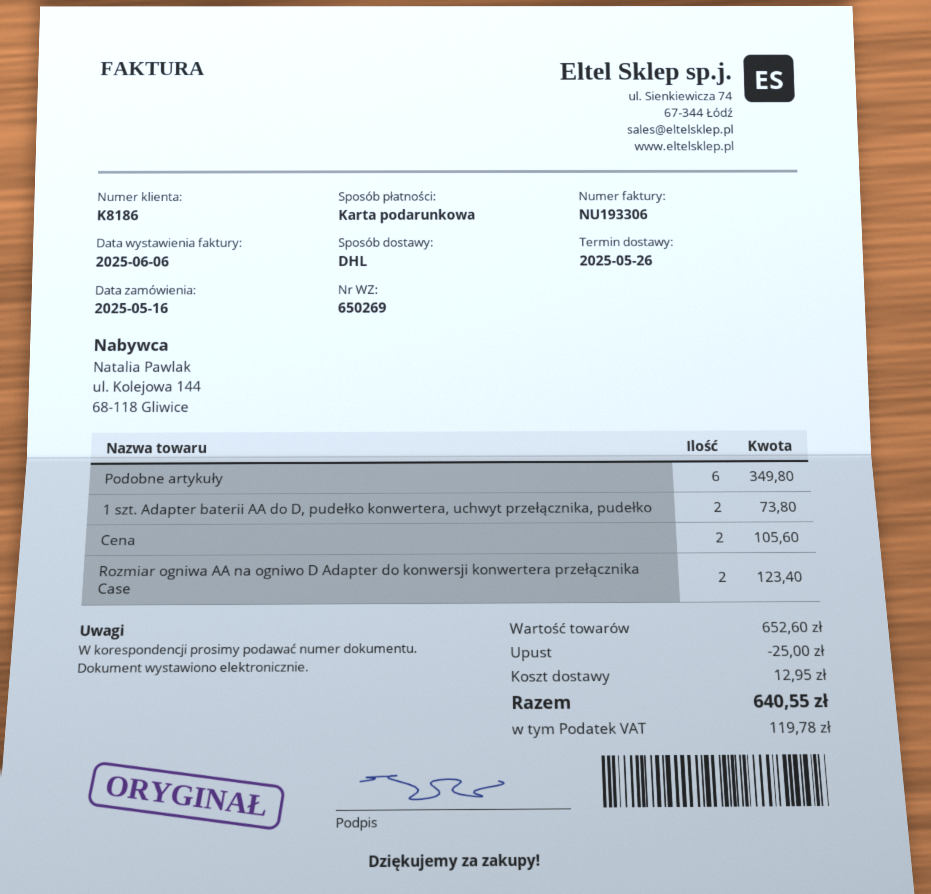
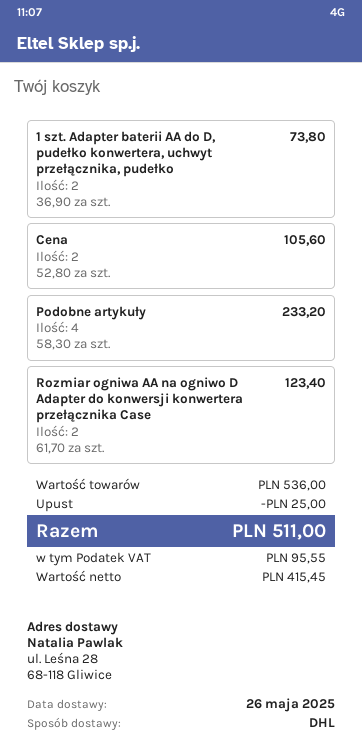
Podobne artykuły: 6 for 349.80 -> 4 for 233.20
subtotal: 652.60 -> 536.00
shipping: 12.95 -> none
tax: 119.78 -> 95.55
total: 640.55 -> 511.00

